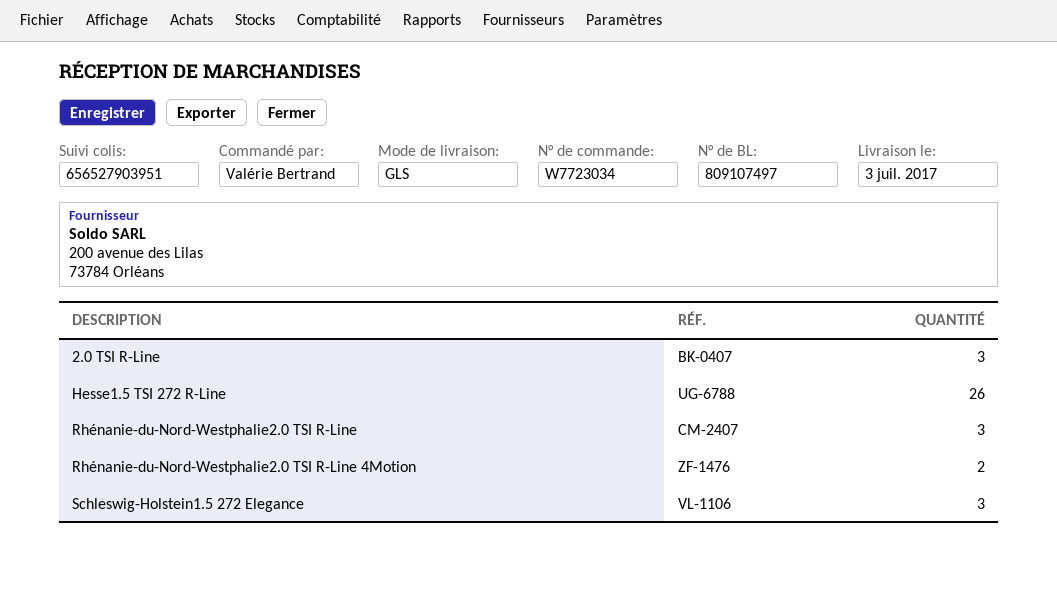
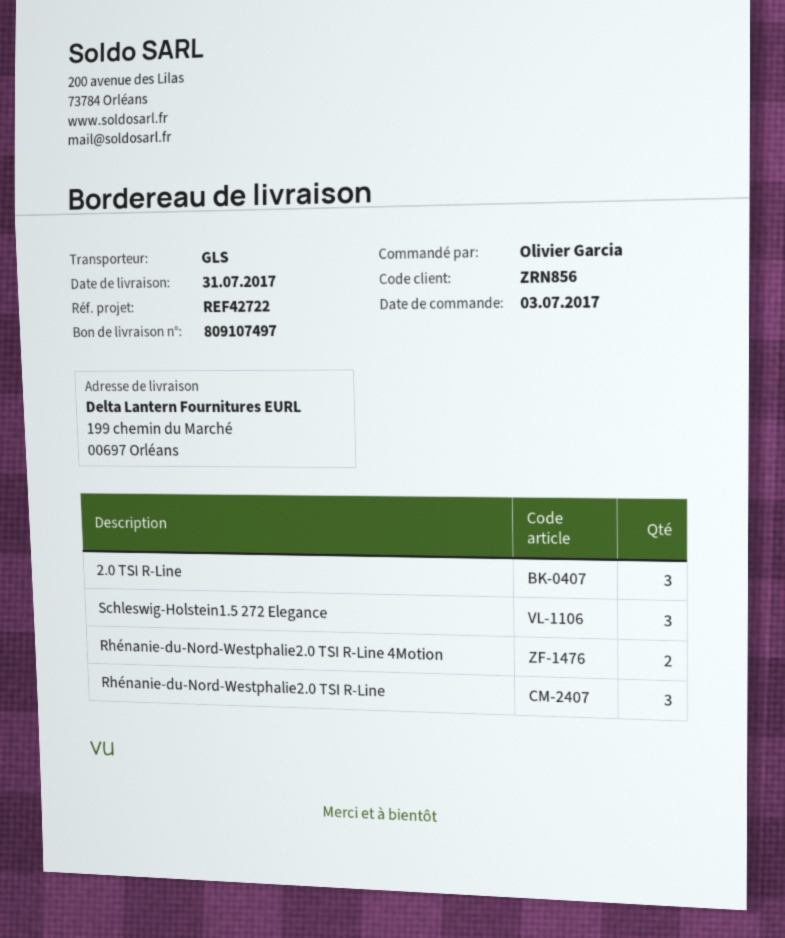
delivery date: 2017-07-03 -> 2017-07-31
ordered by: Valérie Bertrand -> Olivier Garcia
Hesse1.5 TSI 272 R-Line: 26 -> none

